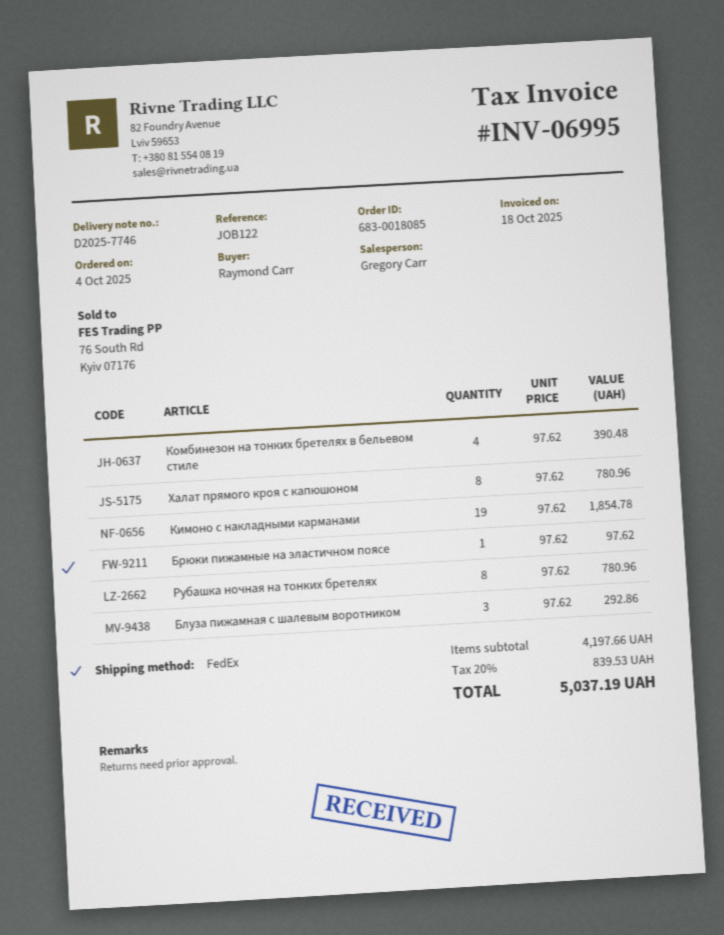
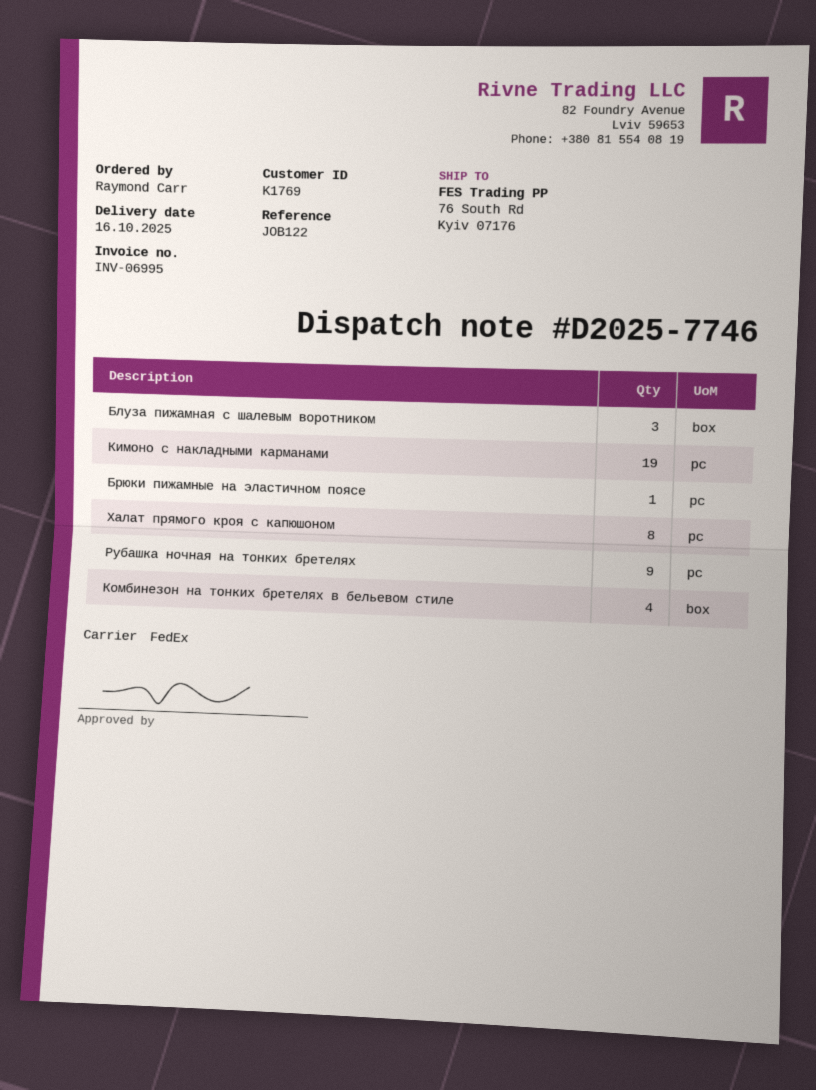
Рубашка ночная на тонких бретелях: 8 -> 9

